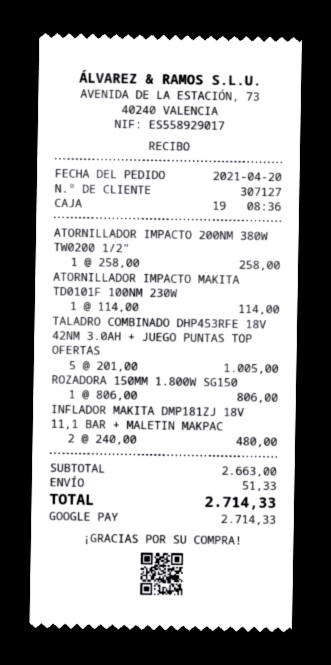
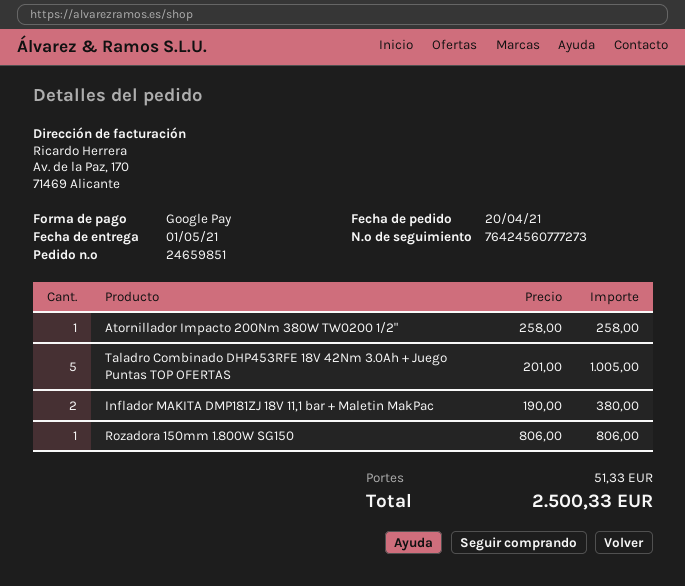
ATORNILLADOR IMPACTO MAKITA TD0101F 100NM 230W: 1 x 114.00 = 114.00 -> none
INFLADOR MAKITA DMP181ZJ 18V 11,1 BAR + MALETIN MAKPAC: 2 x 240.00 = 480.00 -> 2 x 190.00 = 380.00
total: 2714.33 -> 2500.33

